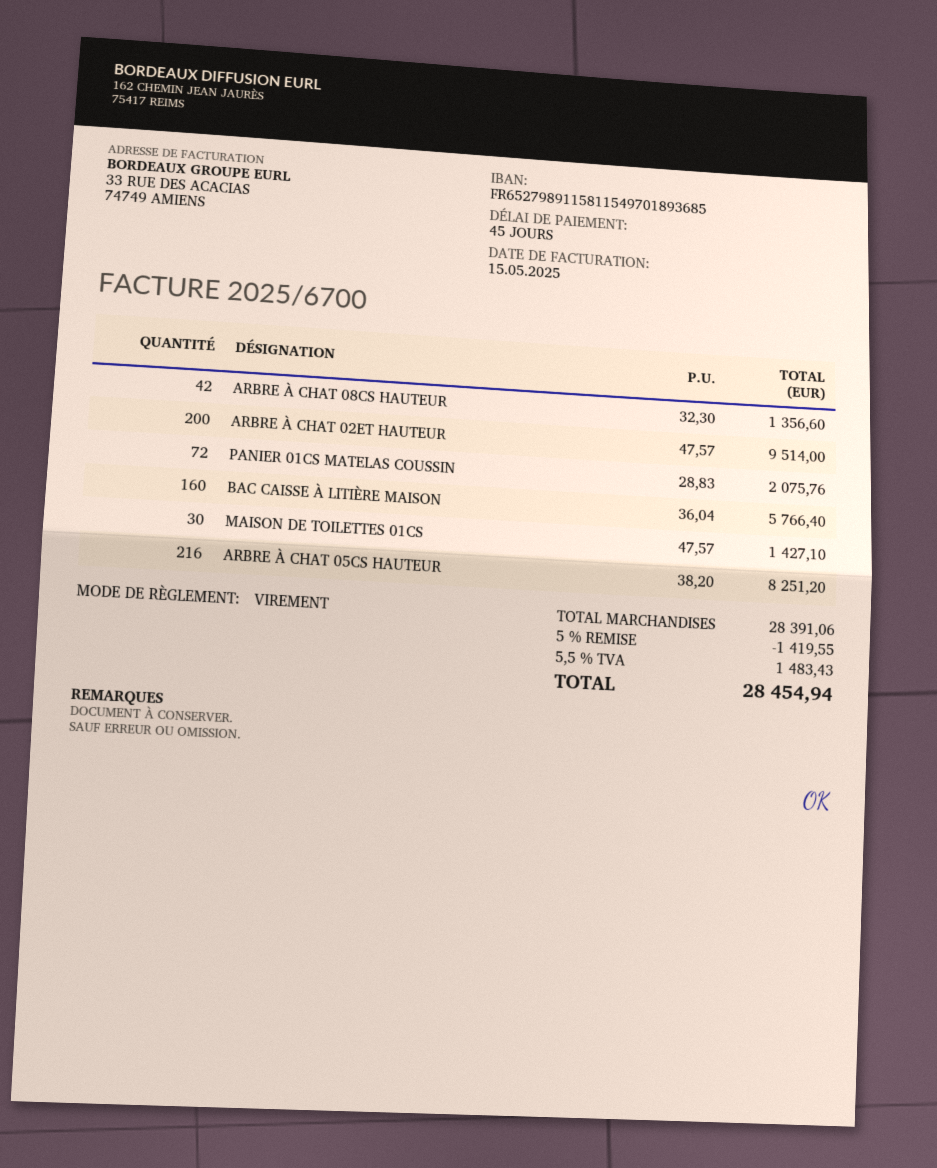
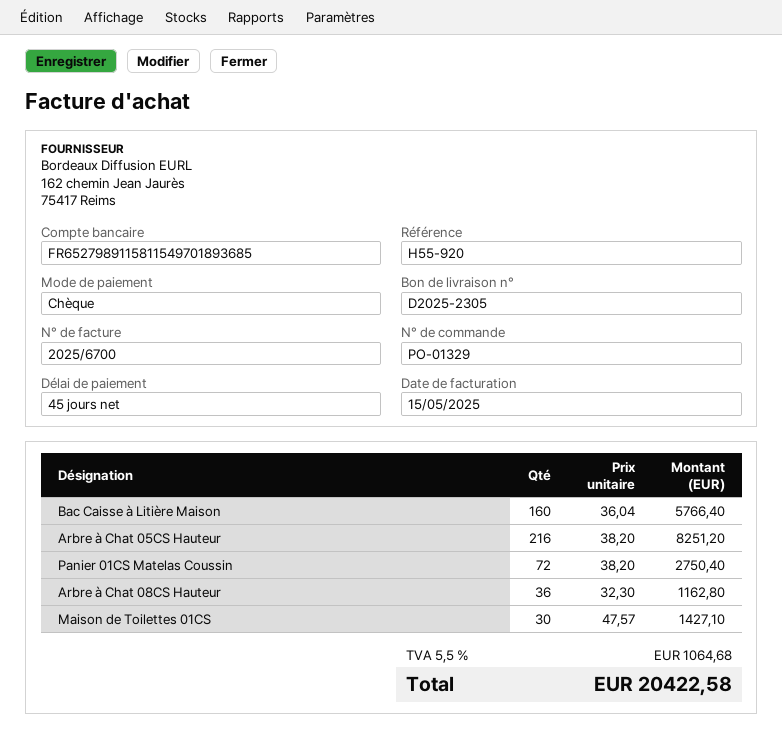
payment method: bank transfer -> cheque
ARBRE À CHAT 08CS HAUTEUR: 42 x 32.30 = 1356.60 -> 36 x 32.30 = 1162.80
ARBRE À CHAT 02ET HAUTEUR: 200 x 47.57 = 9514.00 -> none
PANIER 01CS MATELAS COUSSIN: 72 x 28.83 = 2075.76 -> 72 x 38.20 = 2750.40
discount: 5% = 1419.55 -> none
tax: 5.5% = 1483.43 -> 5.5% = 1064.68
total: 28454.94 -> 20422.58

